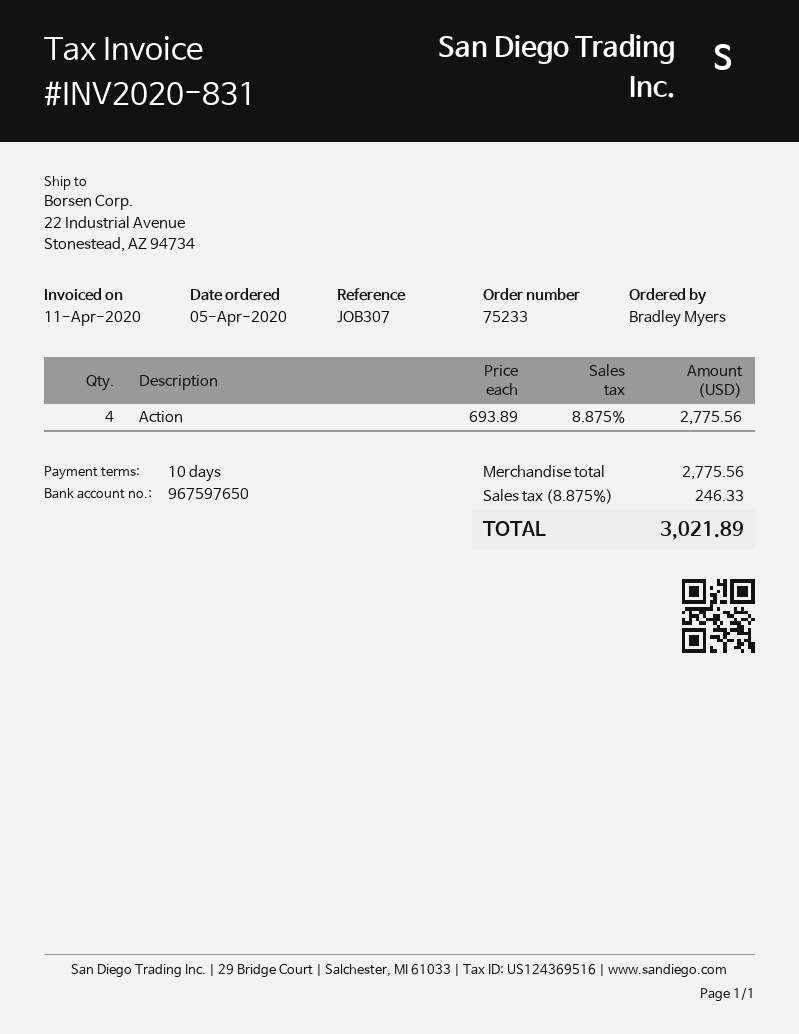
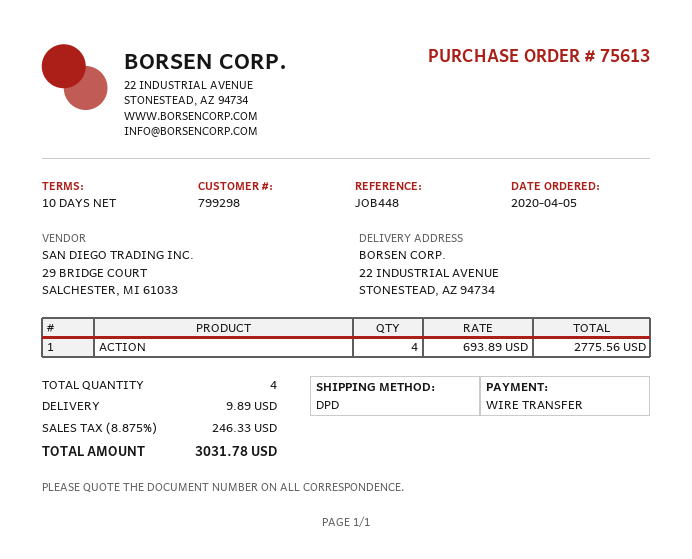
order number: 75233 -> 75613
reference: JOB307 -> JOB448
shipping: none -> 9.89
total: 3021.89 -> 3031.78

